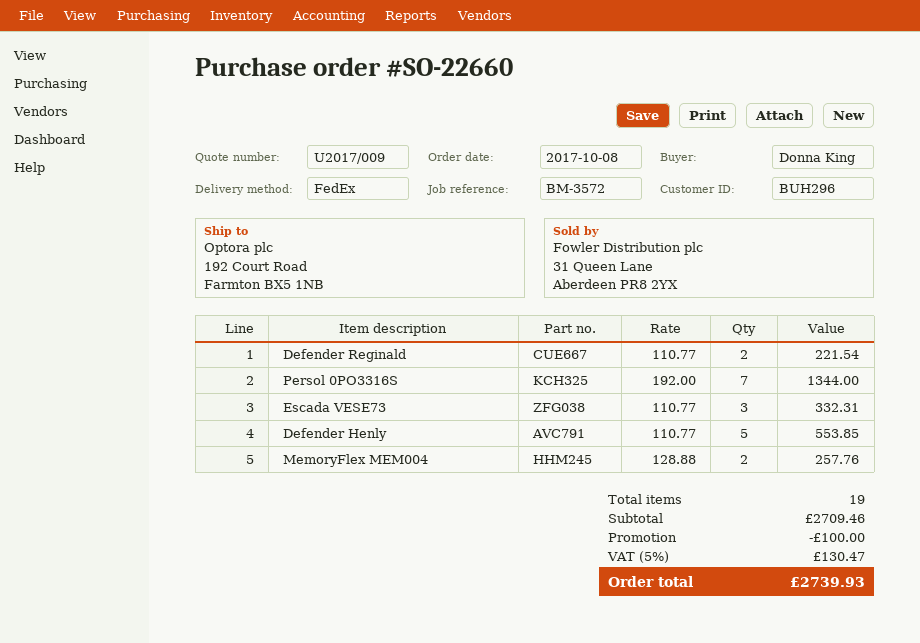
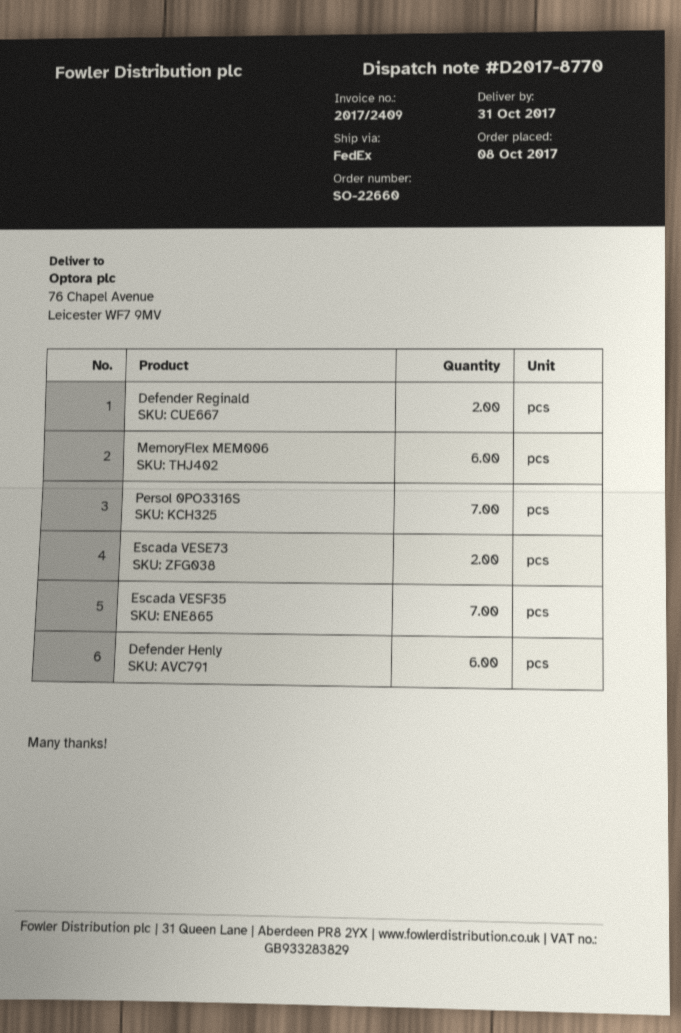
ship to: 192 Court Road, Farmton BX5 1NB -> 76 Chapel Avenue, Leicester WF7 9MV
Escada VESE73: 3 -> 2
Defender Henly: 5 -> 6
MemoryFlex MEM004: 2 -> none
MemoryFlex MEM006: none -> 6
Escada VESF35: none -> 7

